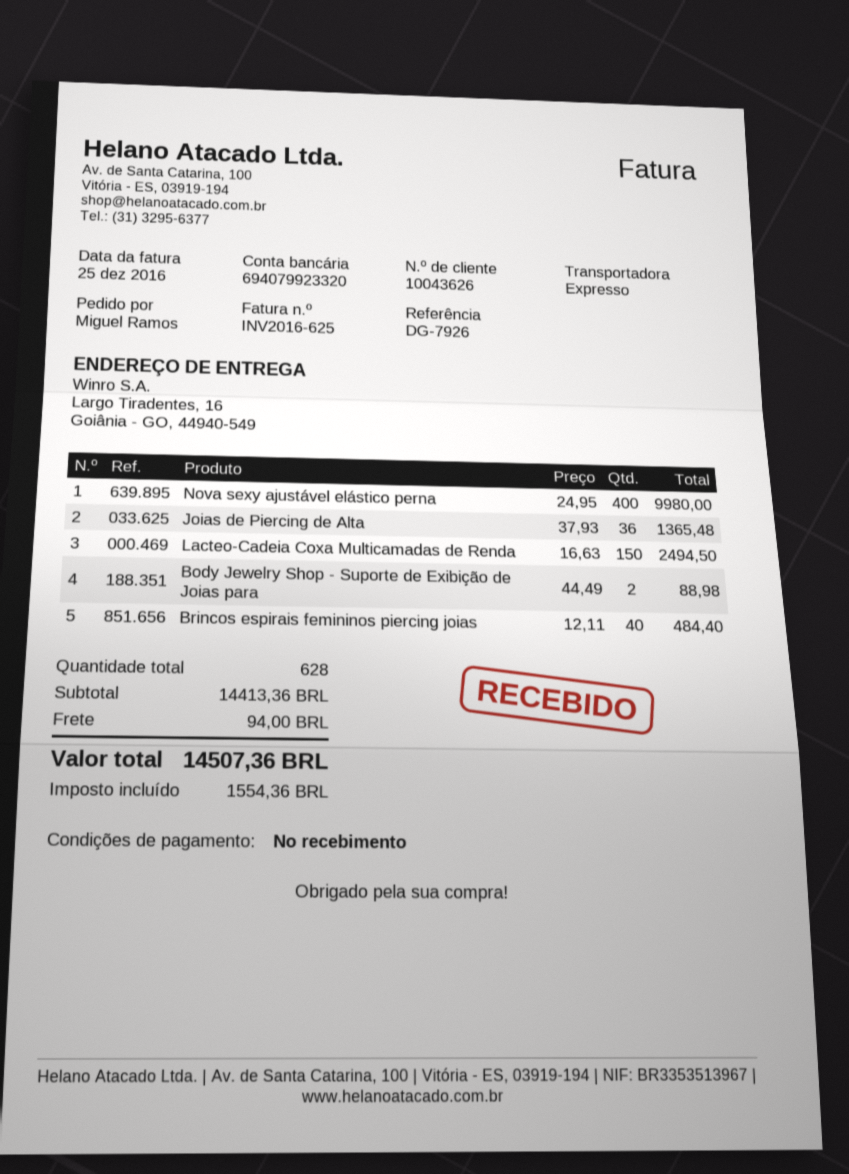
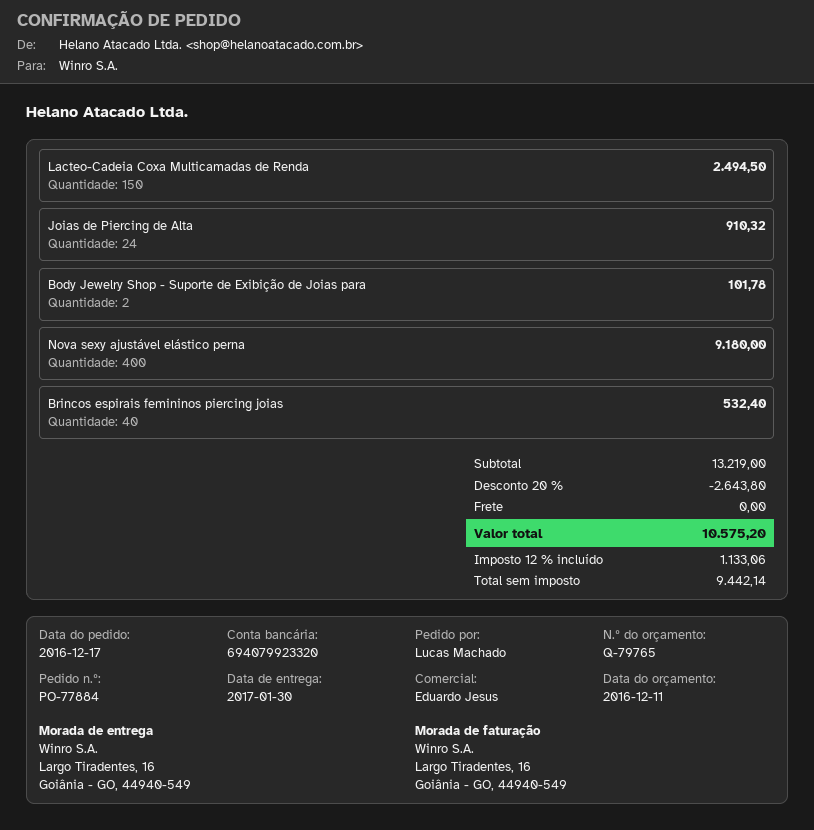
ordered by: Miguel Ramos -> Lucas Machado
Nova sexy ajustável elástico perna: 400 for 9980.00 -> 400 for 9180.00
Joias de Piercing de Alta: 36 for 1365.48 -> 24 for 910.32
Body Jewelry Shop - Suporte de Exibição de Joias para: 2 for 88.98 -> 2 for 101.78
Brincos espirais femininos piercing joias: 40 for 484.40 -> 40 for 532.40
subtotal: 14413.36 -> 13219.00
discount: none -> 20% = 2643.80
shipping: 94.00 -> 0.00
tax: 1554.36 -> 1133.06
total: 14507.36 -> 10575.20

